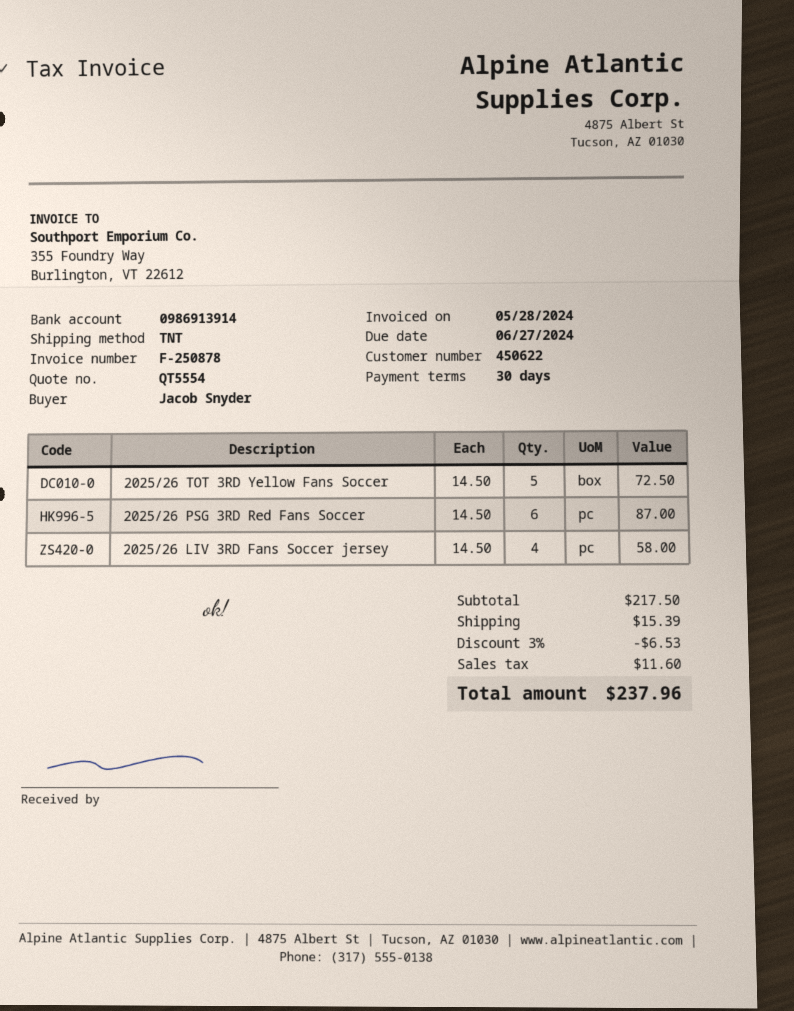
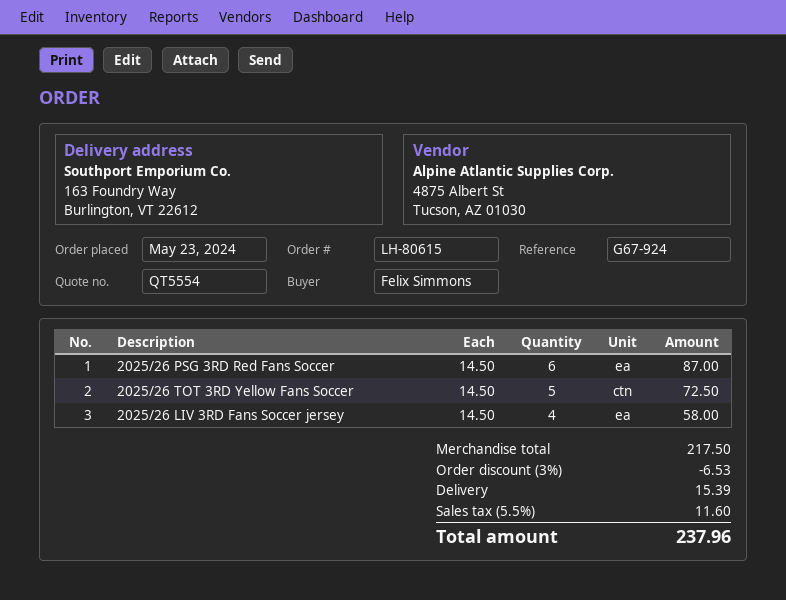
ordered by: Jacob Snyder -> Felix Simmons

